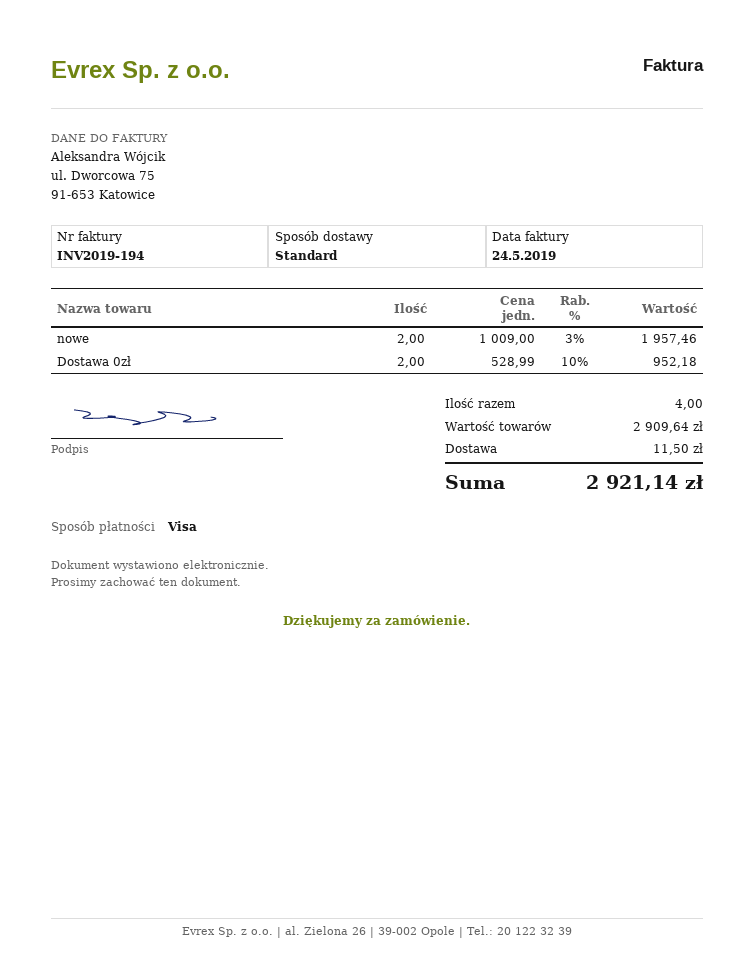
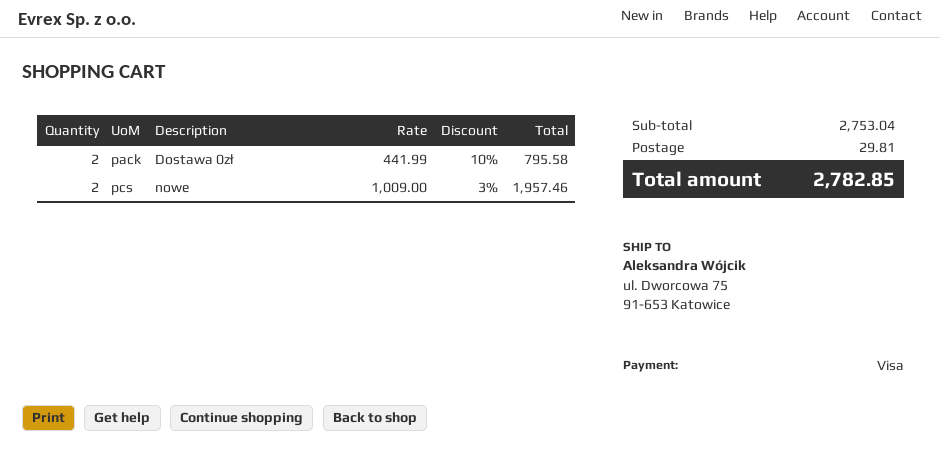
Dostawa 0zł: 2 x 528.99 - 10% = 952.18 -> 2 x 441.99 - 10% = 795.58
subtotal: 2909.64 -> 2753.04
shipping: 11.50 -> 29.81
total: 2921.14 -> 2782.85

